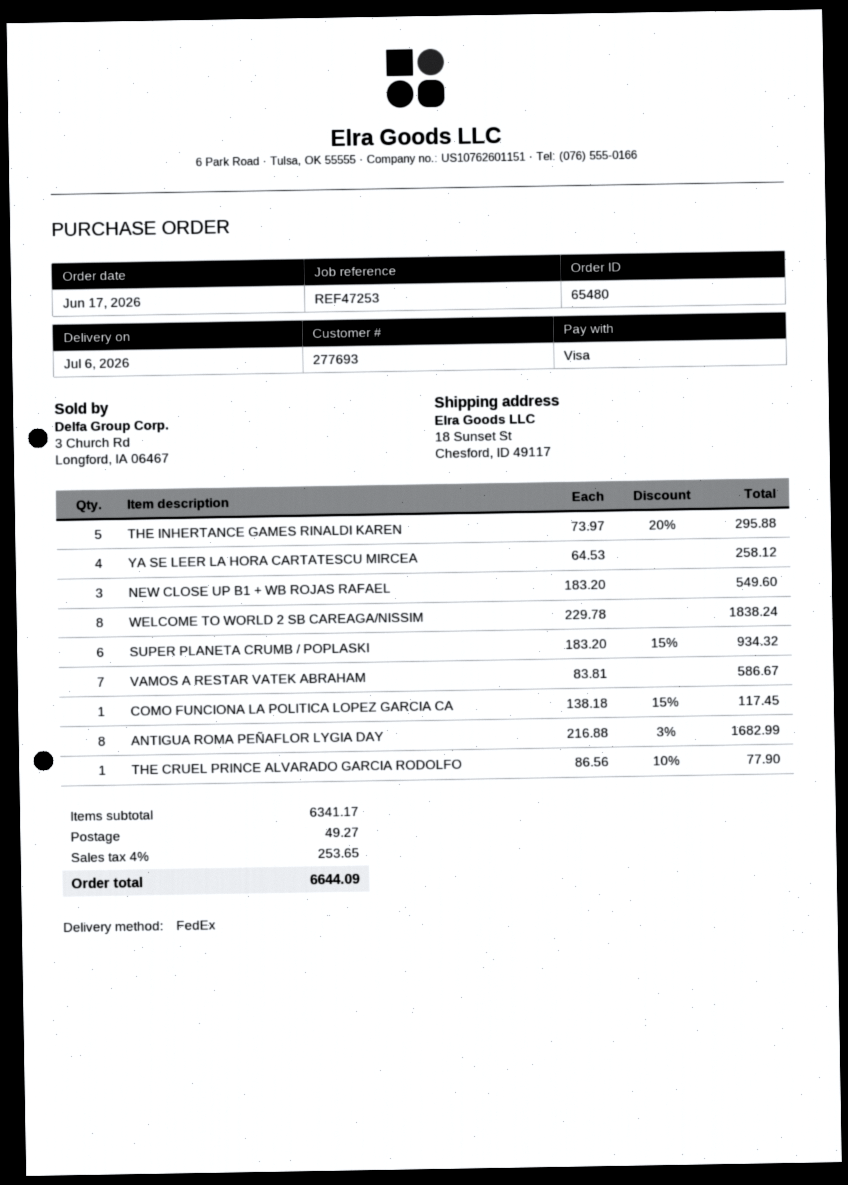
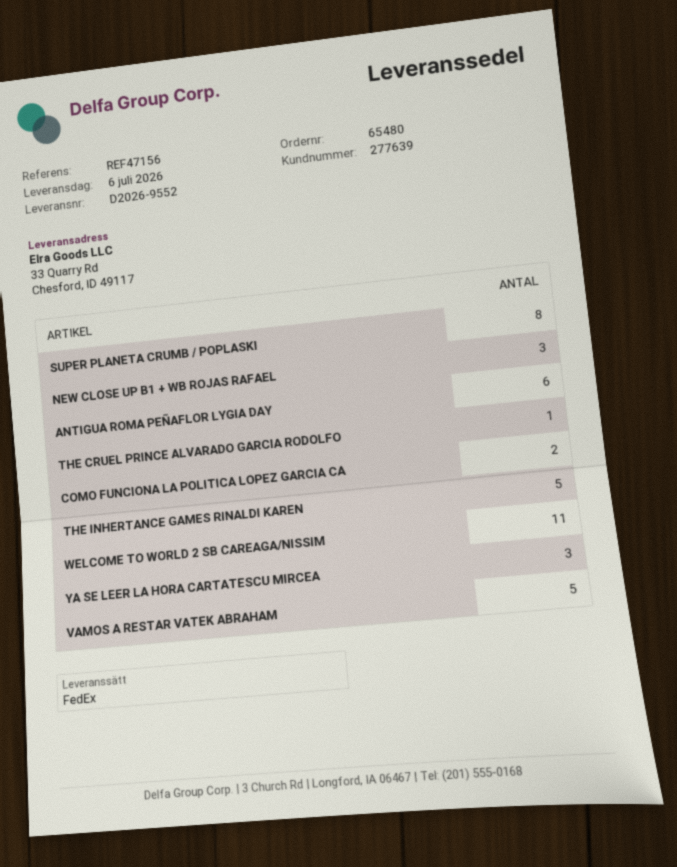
customer number: 277693 -> 277639
reference: REF47253 -> REF47156
ship to: 18 Sunset St, Chesford, ID 49117 -> 33 Quarry Rd, Chesford, ID 49117
YA SE LEER LA HORA CARTATESCU MIRCEA: 4 -> 3
WELCOME TO WORLD 2 SB CAREAGA/NISSIM: 8 -> 11
SUPER PLANETA CRUMB / POPLASKI: 6 -> 8
VAMOS A RESTAR VATEK ABRAHAM: 7 -> 5
COMO FUNCIONA LA POLITICA LOPEZ GARCIA CA: 1 -> 2
ANTIGUA ROMA PEÑAFLOR LYGIA DAY: 8 -> 6

